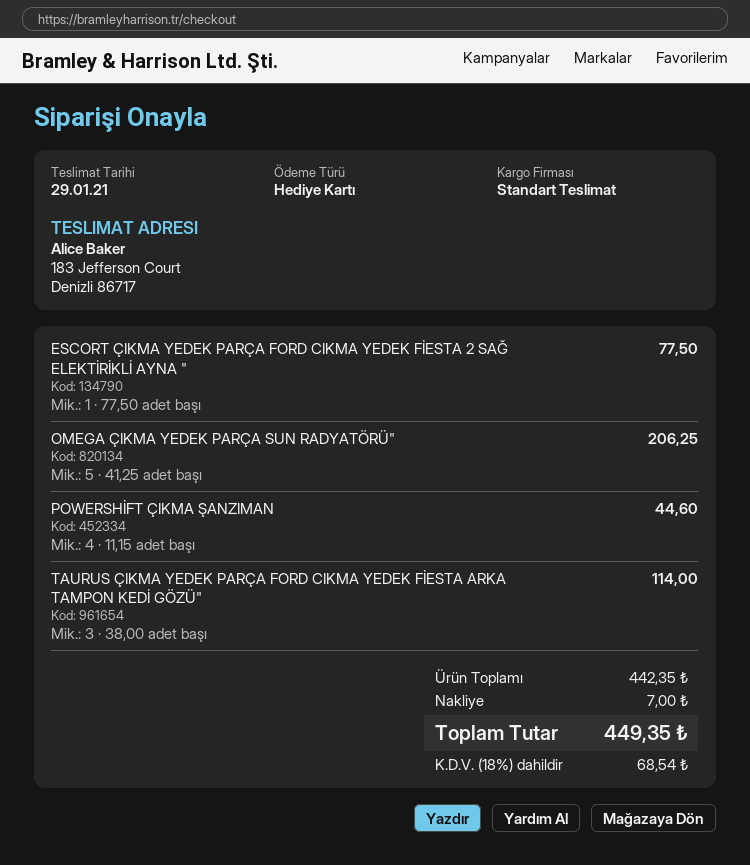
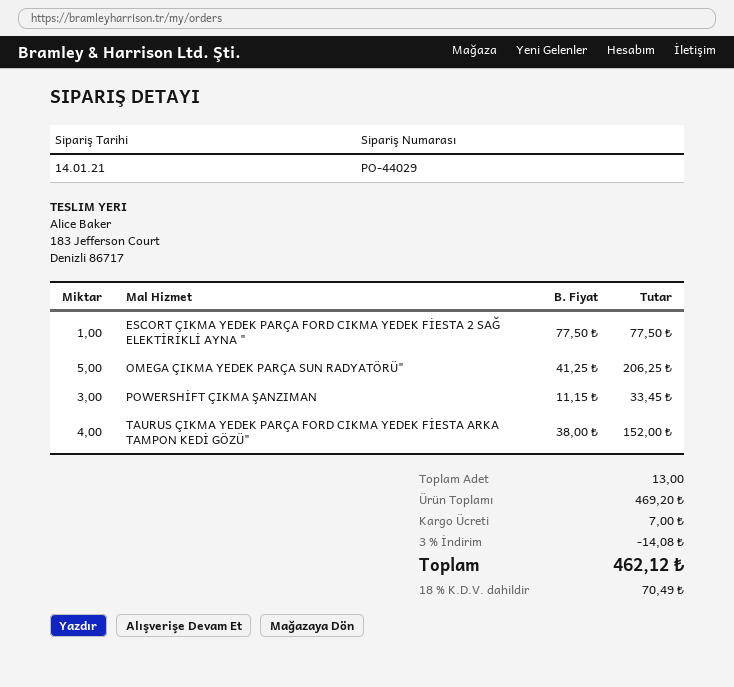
POWERSHİFT ÇIKMA ŞANZIMAN: 4 x 11.15 = 44.60 -> 3 x 11.15 = 33.45
TAURUS ÇIKMA YEDEK PARÇA FORD CIKMA YEDEK FİESTA ARKA TAMPON KEDİ GÖZÜ": 3 x 38.00 = 114.00 -> 4 x 38.00 = 152.00
subtotal: 442.35 -> 469.20
discount: none -> 3% = 14.08
tax: 18% = 68.54 -> 18% = 70.49
total: 449.35 -> 462.12

